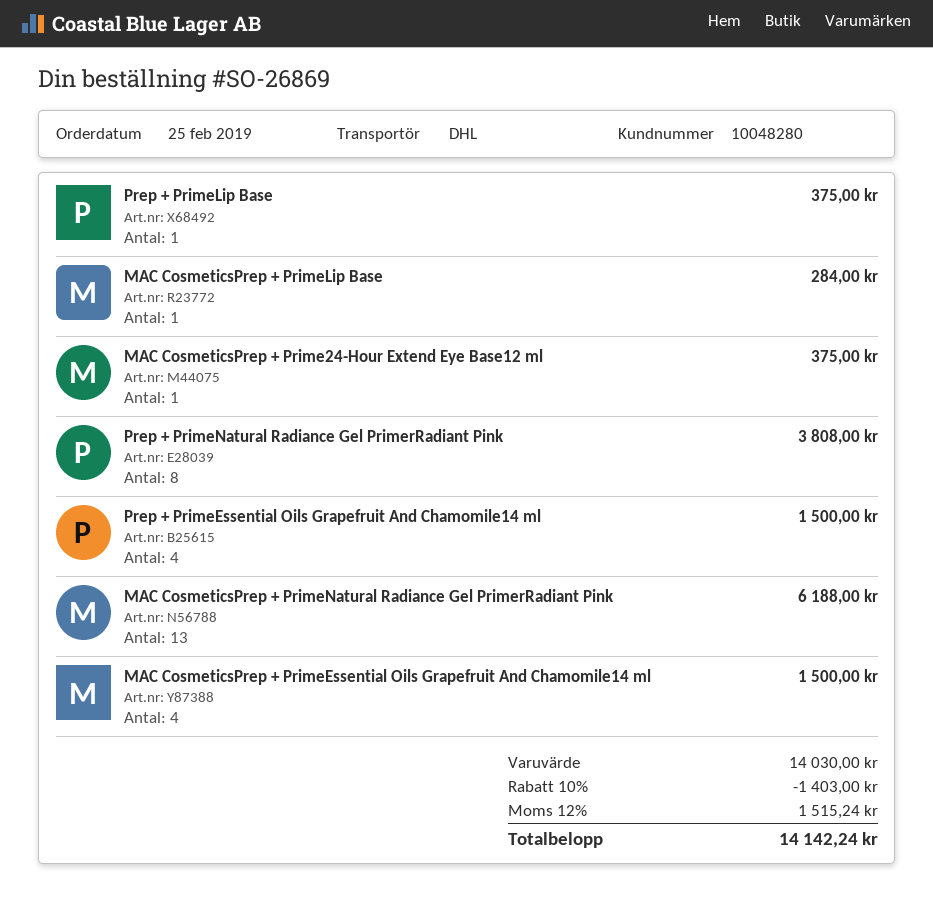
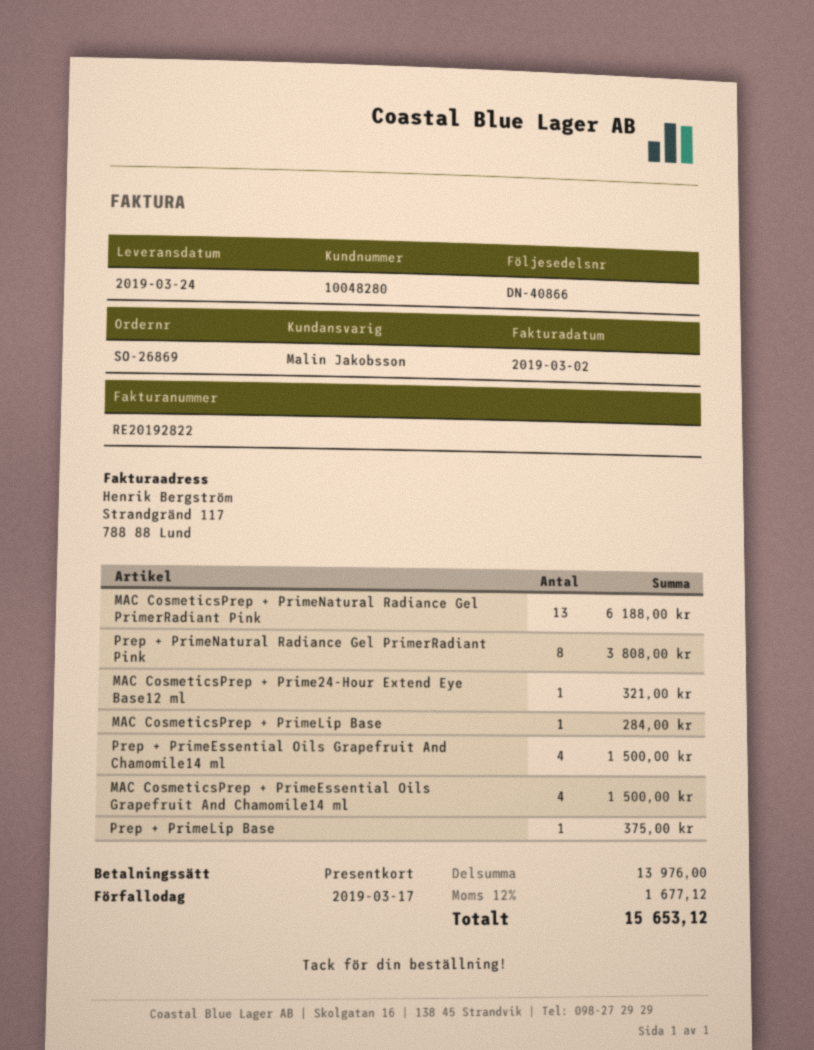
MAC CosmeticsPrep + Prime24-Hour Extend Eye Base12 ml: 1 for 375.00 -> 1 for 321.00
subtotal: 14030.00 -> 13976.00
discount: 10% = 1403.00 -> none
tax: 12% = 1515.24 -> 12% = 1677.12
total: 14142.24 -> 15653.12

